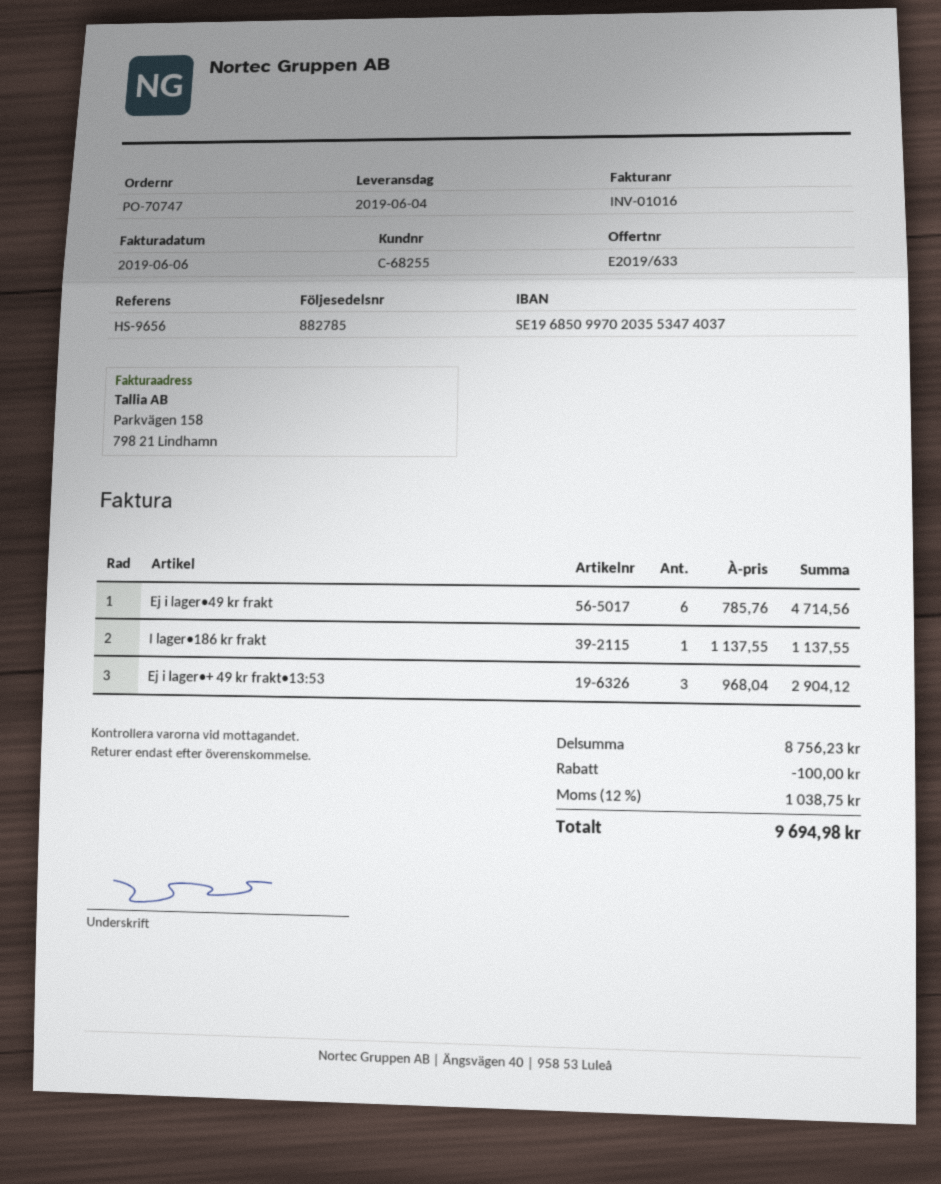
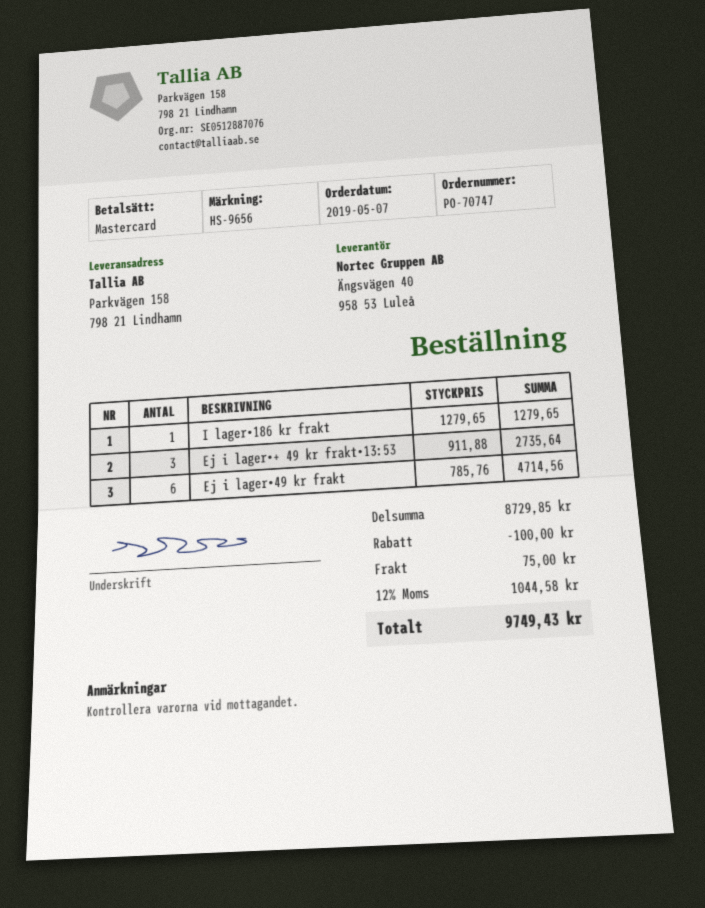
I lager•186 kr frakt: 1 x 1137.55 = 1137.55 -> 1 x 1279.65 = 1279.65
Ej i lager•+ 49 kr frakt•13:53: 3 x 968.04 = 2904.12 -> 3 x 911.88 = 2735.64
subtotal: 8756.23 -> 8729.85
shipping: none -> 75.00
tax: 12% = 1038.75 -> 12% = 1044.58
total: 9694.98 -> 9749.43

